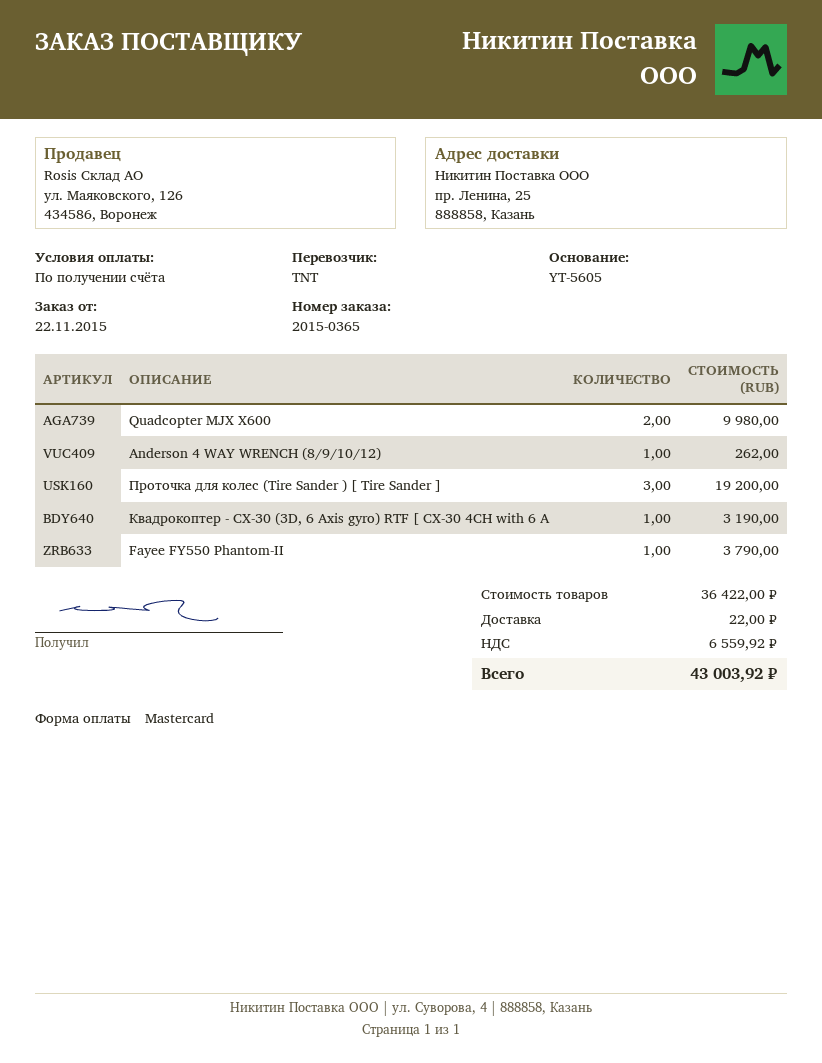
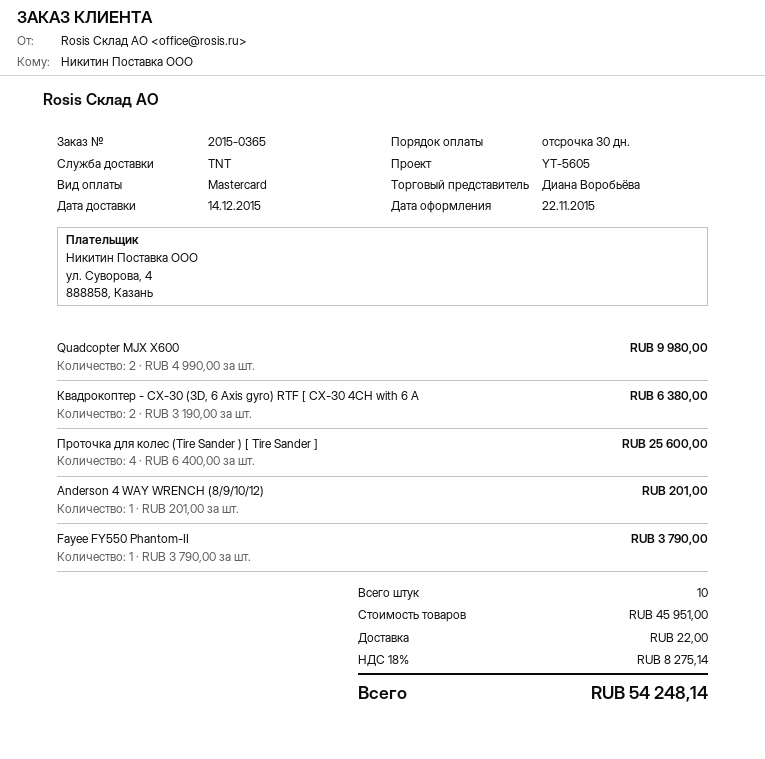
payment terms: on receipt -> 30 days
Anderson 4 WAY WRENCH (8/9/10/12): 1 for 262.00 -> 1 for 201.00
Проточка для колес (Tire Sander ) [ Tire Sander ]: 3 for 19200.00 -> 4 for 25600.00
Квадрокоптер - CX-30 (3D, 6 Axis gyro) RTF [ CX-30 4CH with 6 A: 1 for 3190.00 -> 2 for 6380.00
subtotal: 36422.00 -> 45951.00
tax: 6559.92 -> 8275.14
total: 43003.92 -> 54248.14

